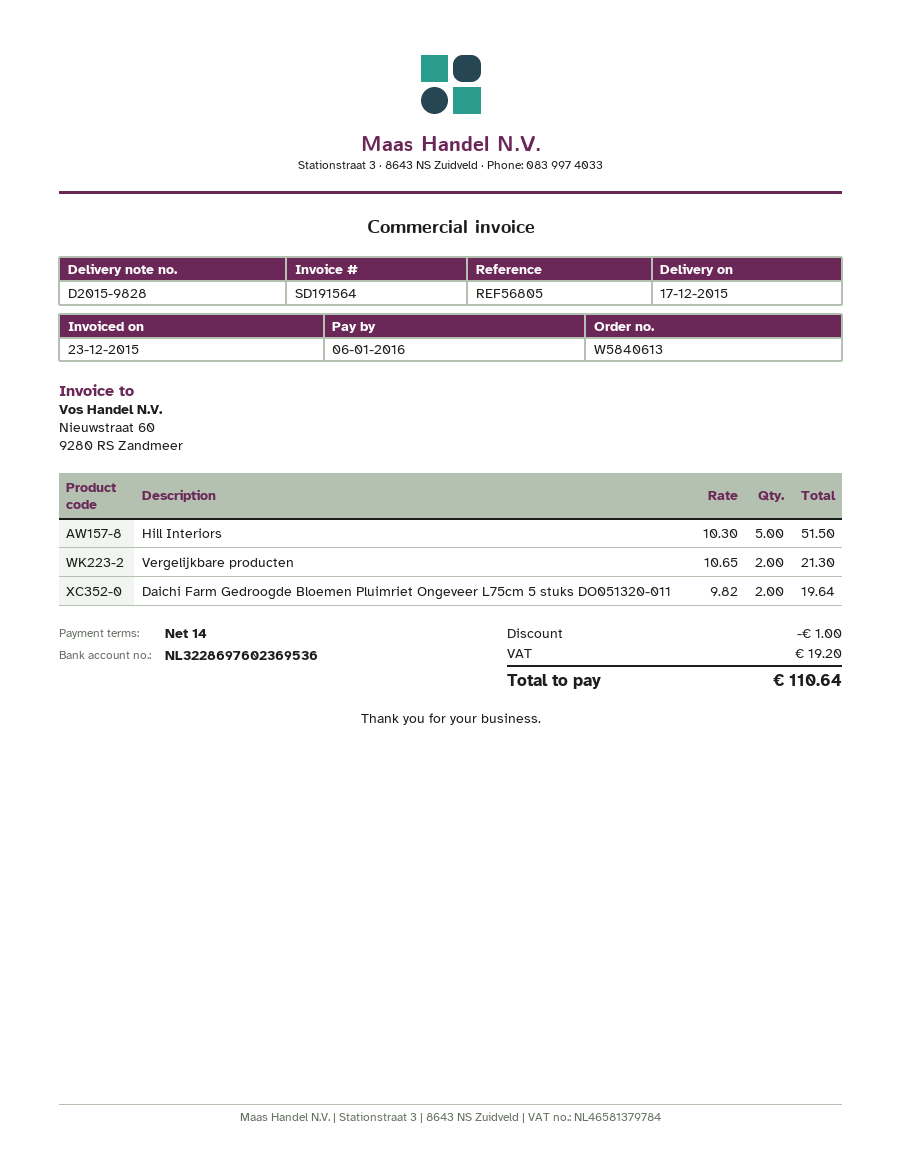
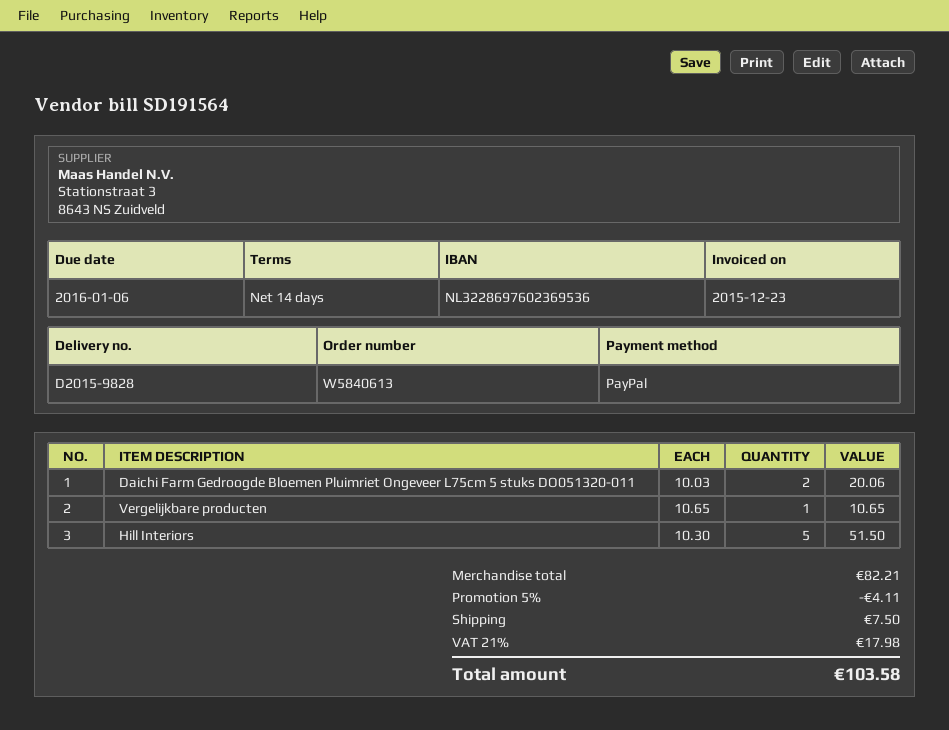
Vergelijkbare producten: 2 x 10.65 = 21.30 -> 1 x 10.65 = 10.65
Daichi Farm Gedroogde Bloemen Pluimriet Ongeveer L75cm 5 stuks DO051320-011: 2 x 9.82 = 19.64 -> 2 x 10.03 = 20.06
discount: 1.00 -> 4.11
shipping: none -> 7.50
tax: 19.20 -> 17.98
total: 110.64 -> 103.58

